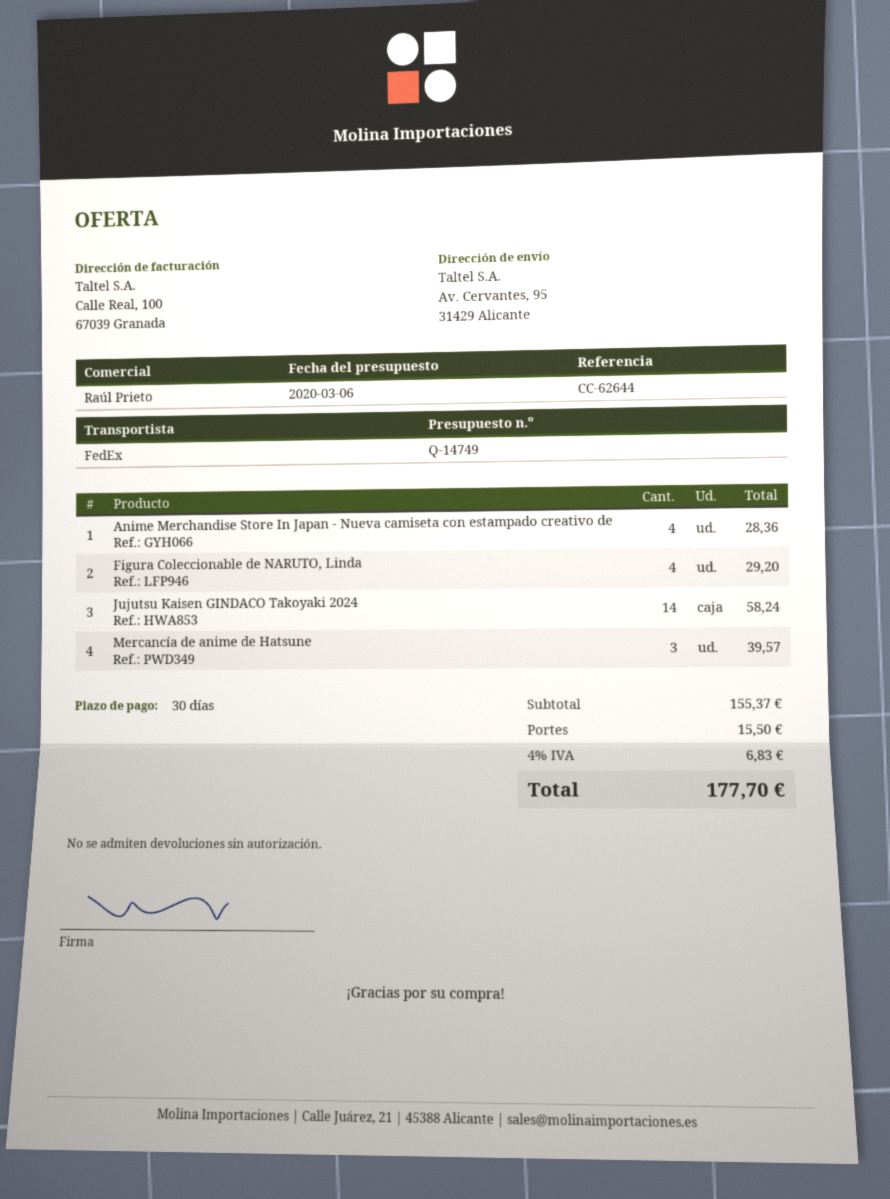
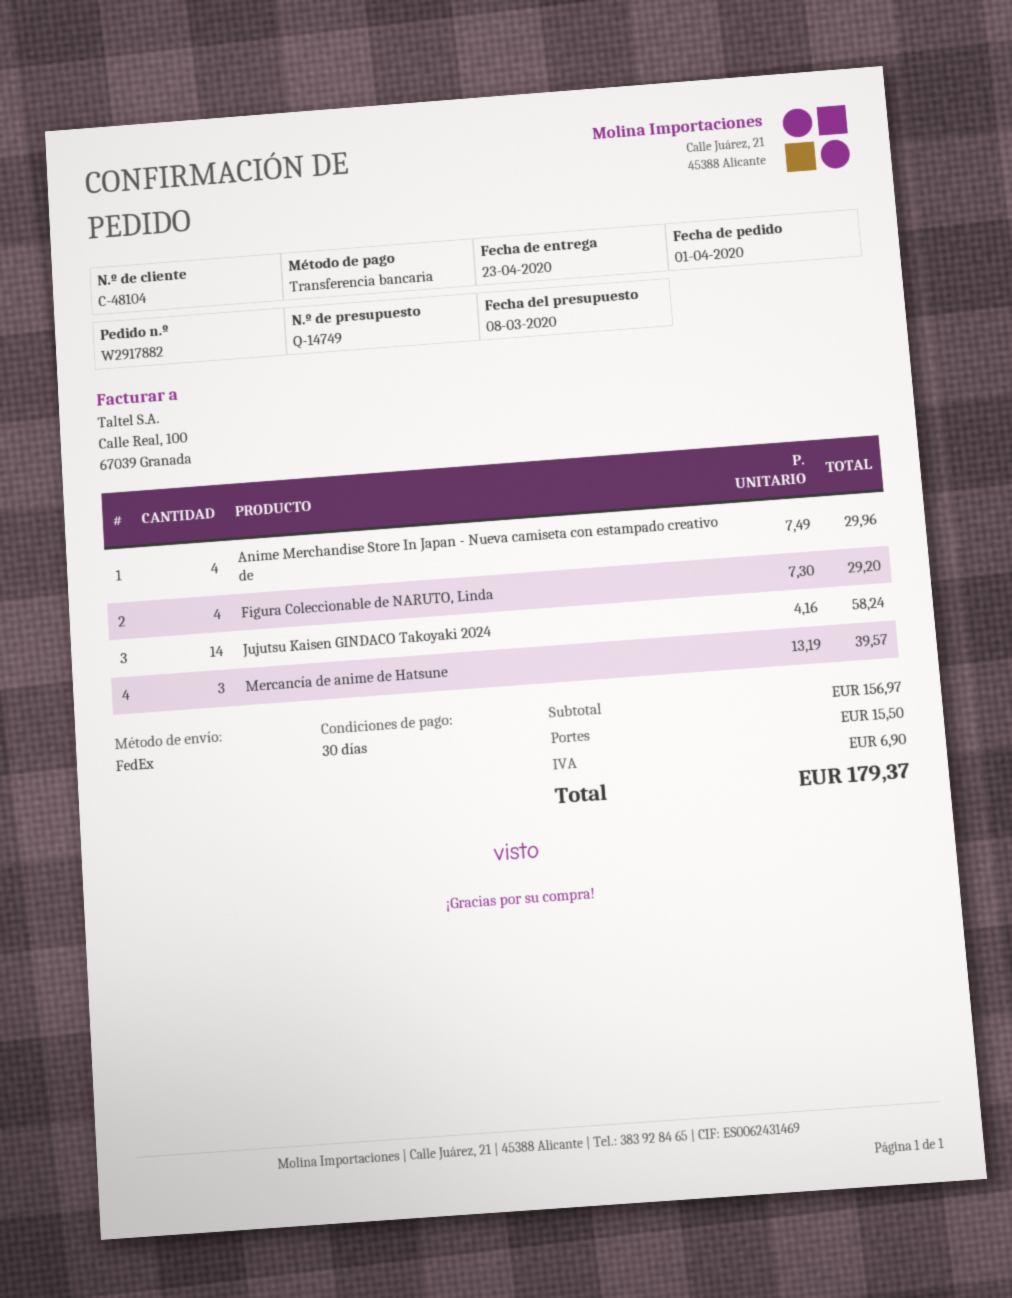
quote date: 2020-03-06 -> 2020-03-08
Anime Merchandise Store In Japan - Nueva camiseta con estampado creativo de: 4 for 28.36 -> 4 for 29.96
subtotal: 155.37 -> 156.97
tax: 6.83 -> 6.90
total: 177.70 -> 179.37

